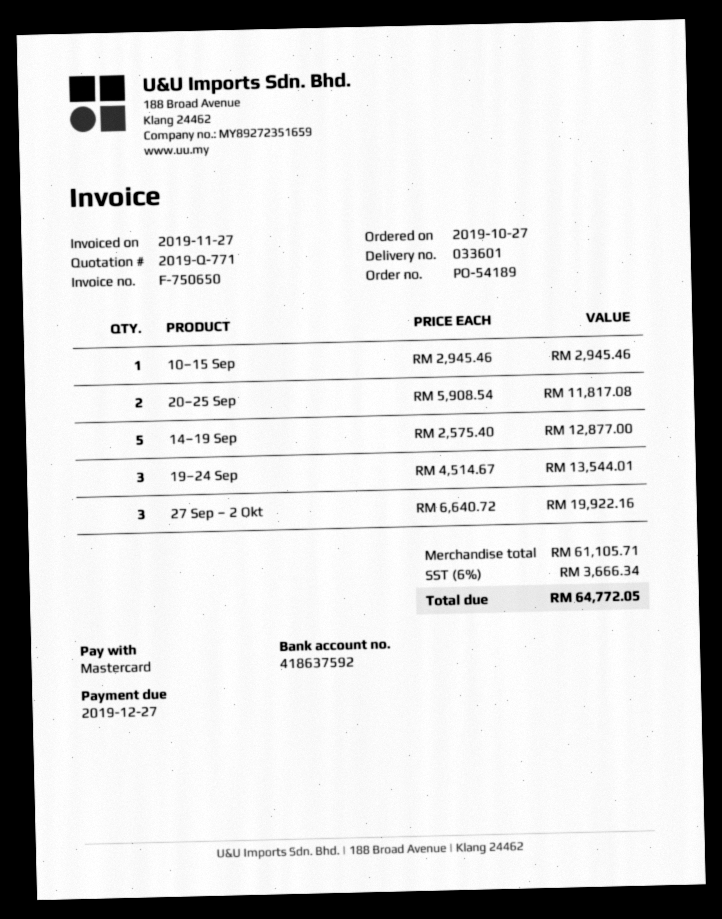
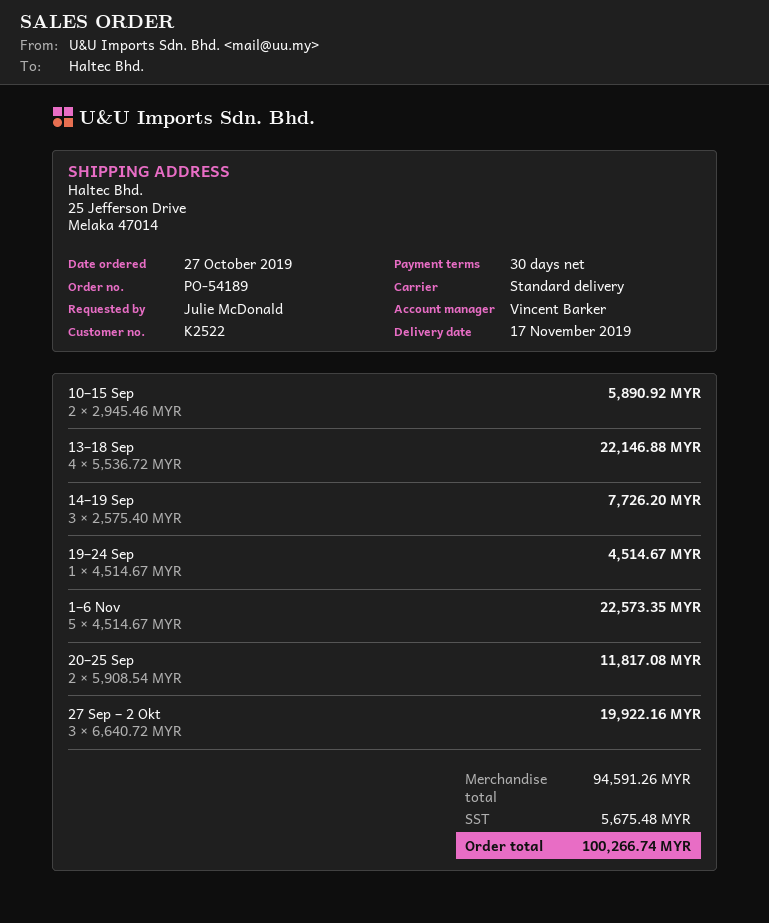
10–15 Sep: 1 x 2945.46 = 2945.46 -> 2 x 2945.46 = 5890.92
14–19 Sep: 5 x 2575.40 = 12877.00 -> 3 x 2575.40 = 7726.20
19–24 Sep: 3 x 4514.67 = 13544.01 -> 1 x 4514.67 = 4514.67
13–18 Sep: none -> 4 x 5536.72 = 22146.88
1–6 Nov: none -> 5 x 4514.67 = 22573.35
subtotal: 61105.71 -> 94591.26
tax: 3666.34 -> 5675.48
total: 64772.05 -> 100266.74

